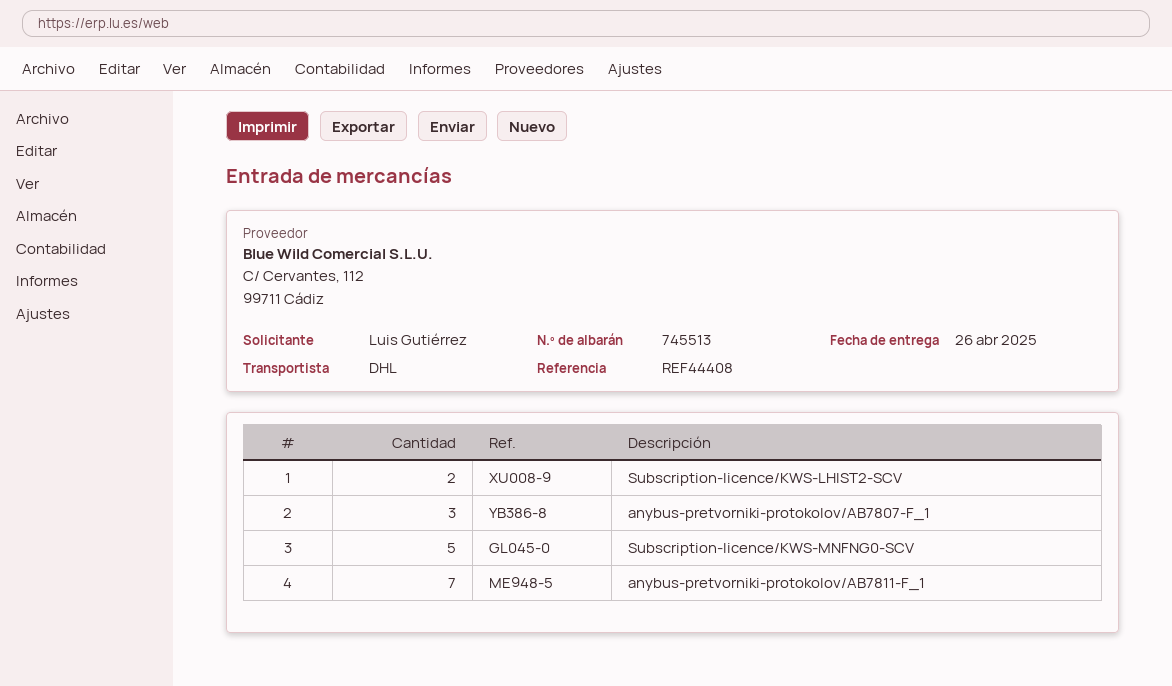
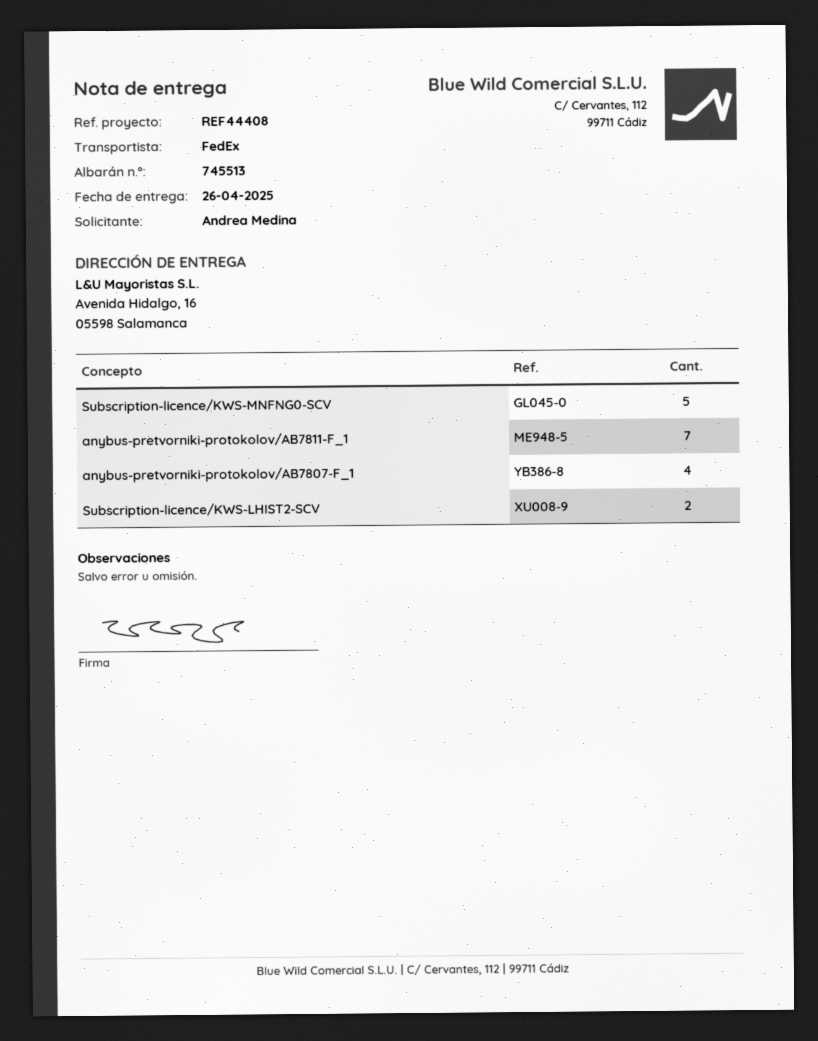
ordered by: Luis Gutiérrez -> Andrea Medina
shipping method: DHL -> FedEx
anybus-pretvorniki-protokolov/AB7807-F_1: 3 -> 4

